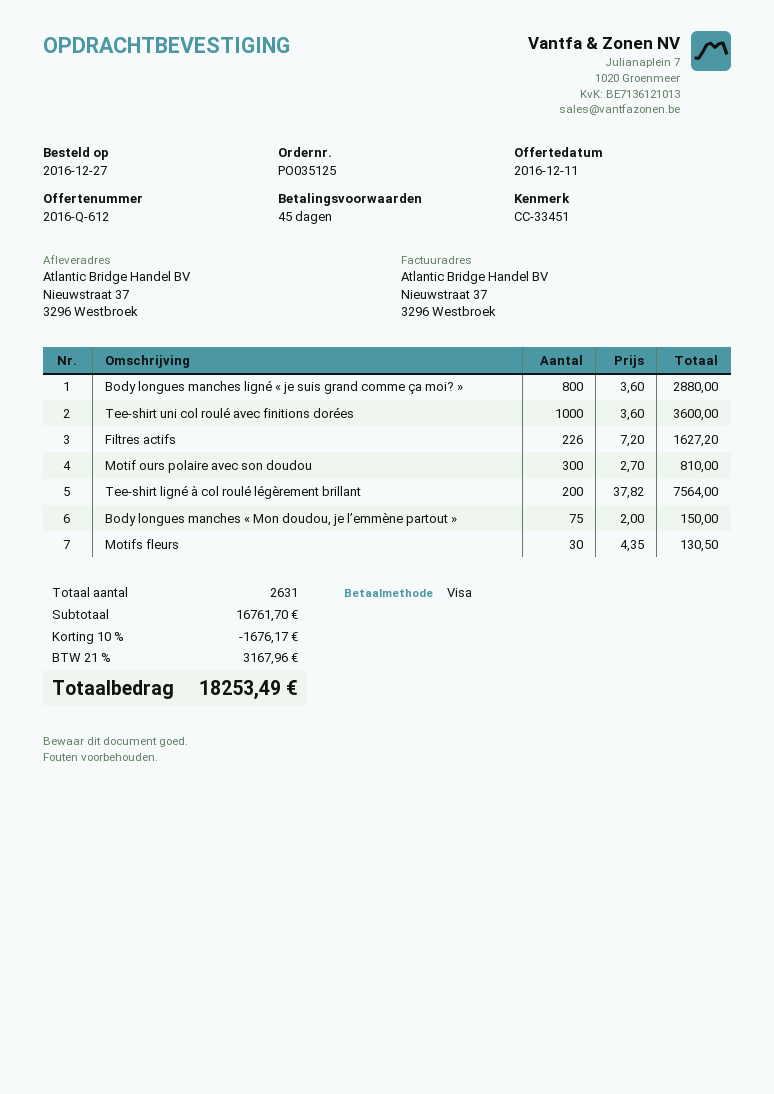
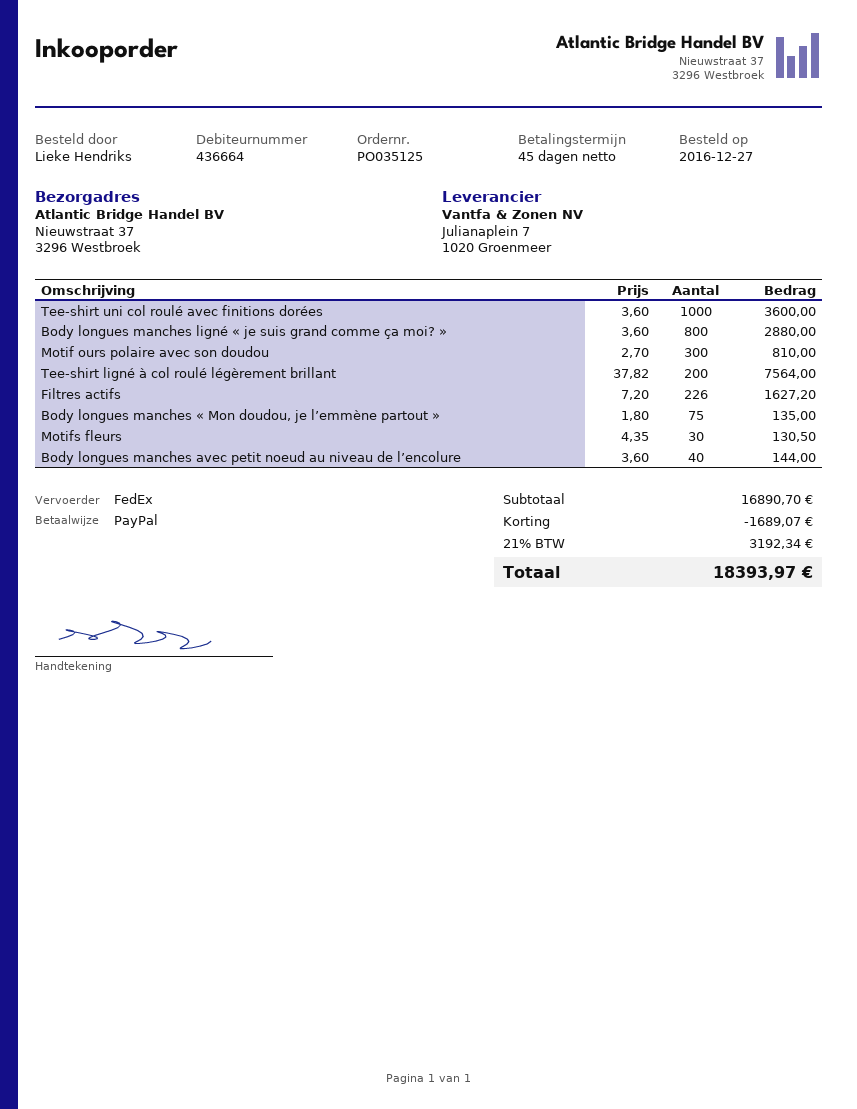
payment method: Visa -> PayPal
Body longues manches « Mon doudou, je l’emmène partout »: 75 x 2.00 = 150.00 -> 75 x 1.80 = 135.00
Body longues manches avec petit noeud au niveau de l’encolure: none -> 40 x 3.60 = 144.00
subtotal: 16761.70 -> 16890.70
discount: 1676.17 -> 1689.07
tax: 21% = 3167.96 -> 21% = 3192.34
total: 18253.49 -> 18393.97

